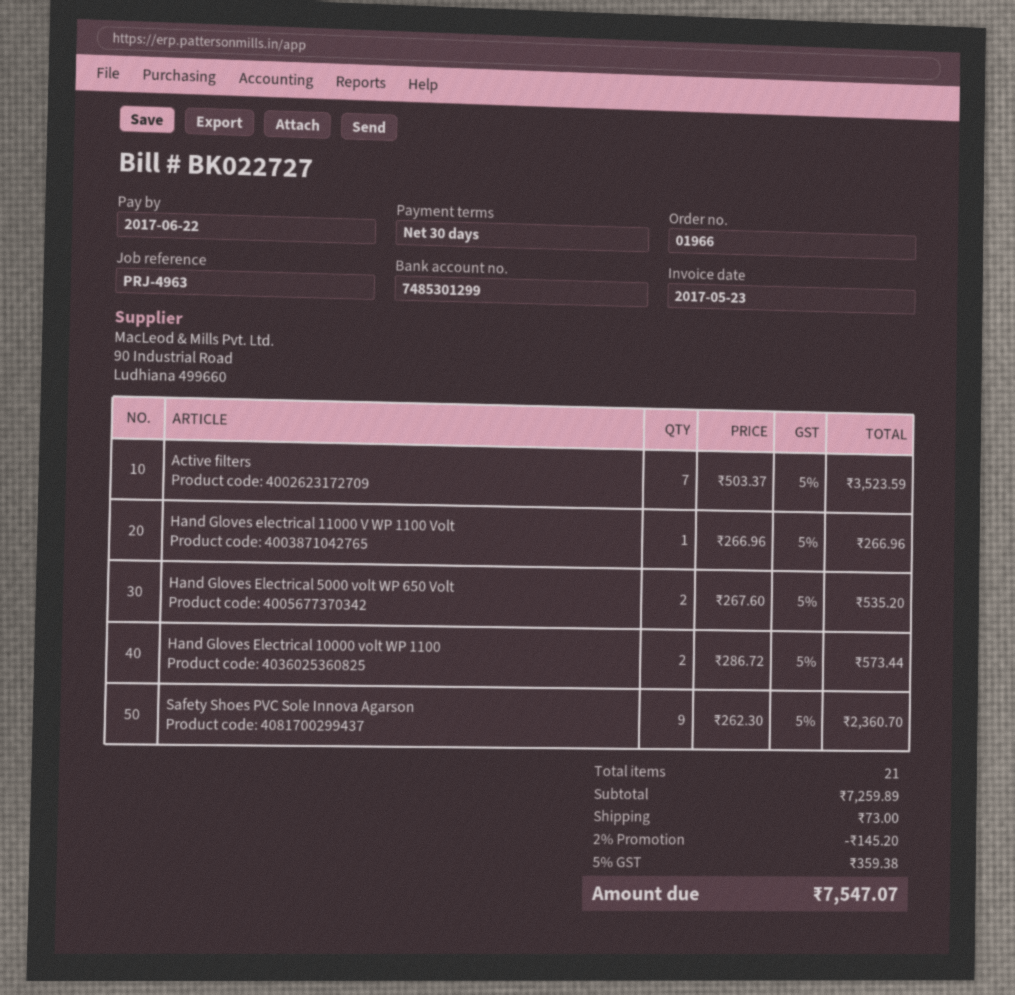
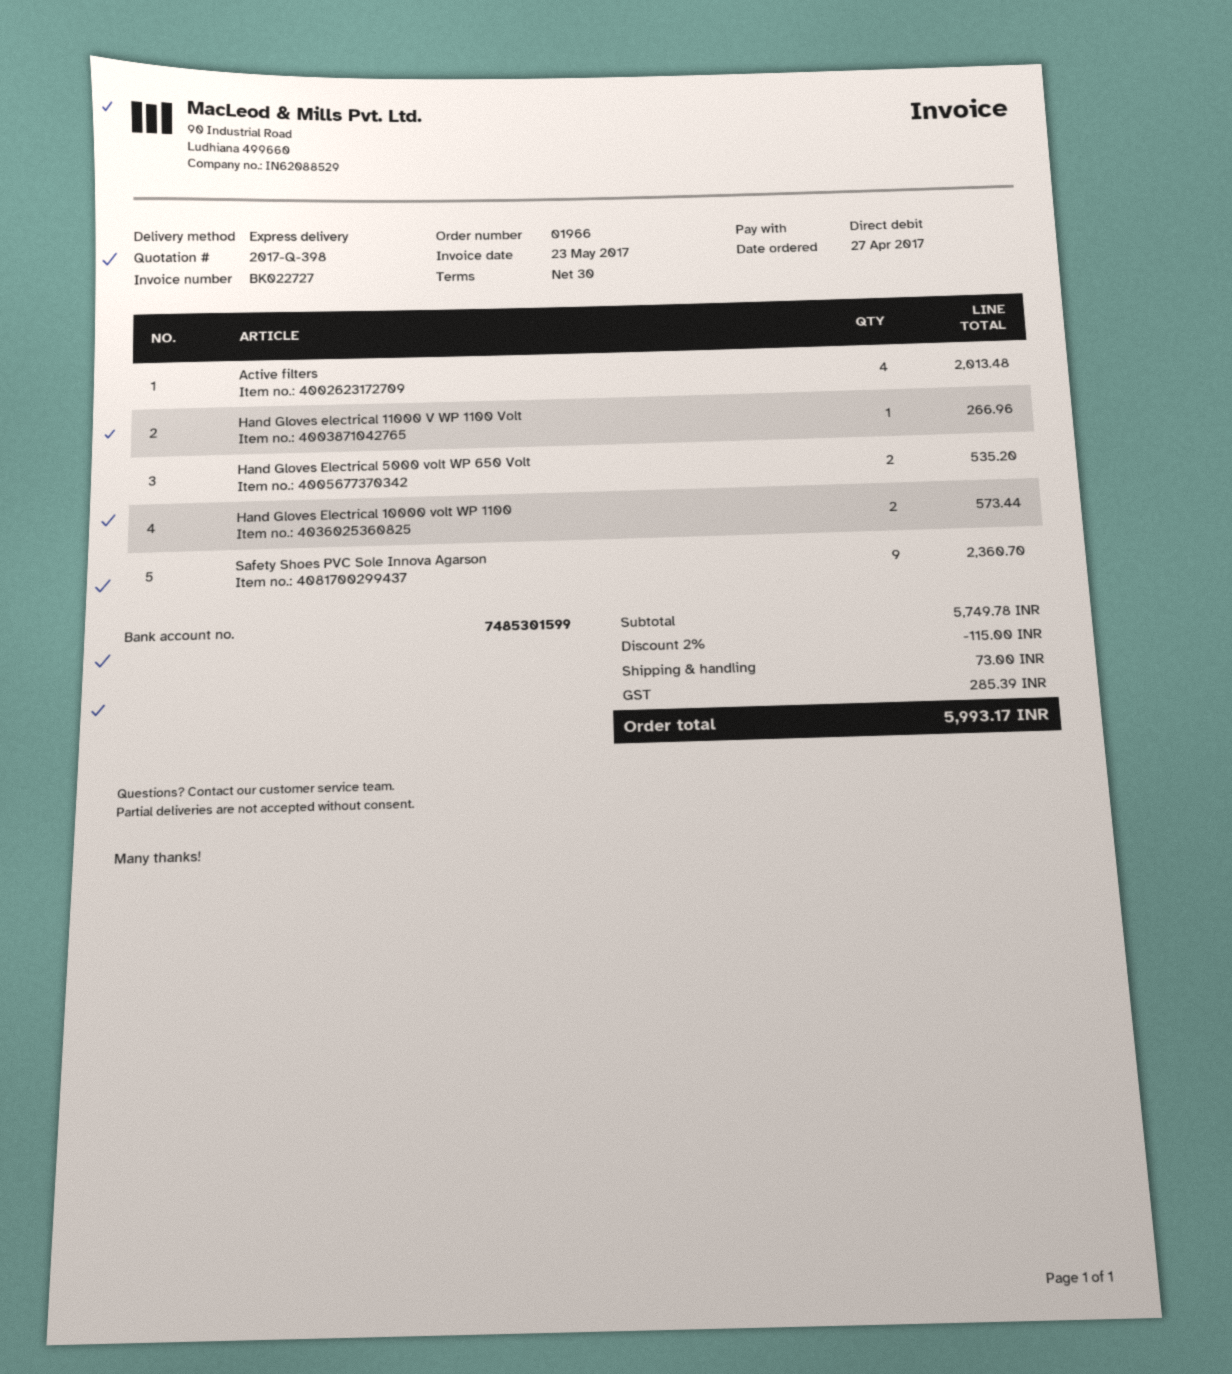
bank account: 7485301299 -> 7485301599
Active filters: 7 for 3523.59 -> 4 for 2013.48
subtotal: 7259.89 -> 5749.78
discount: 2% = 145.20 -> 2% = 115.00
tax: 359.38 -> 285.39
total: 7547.07 -> 5993.17

